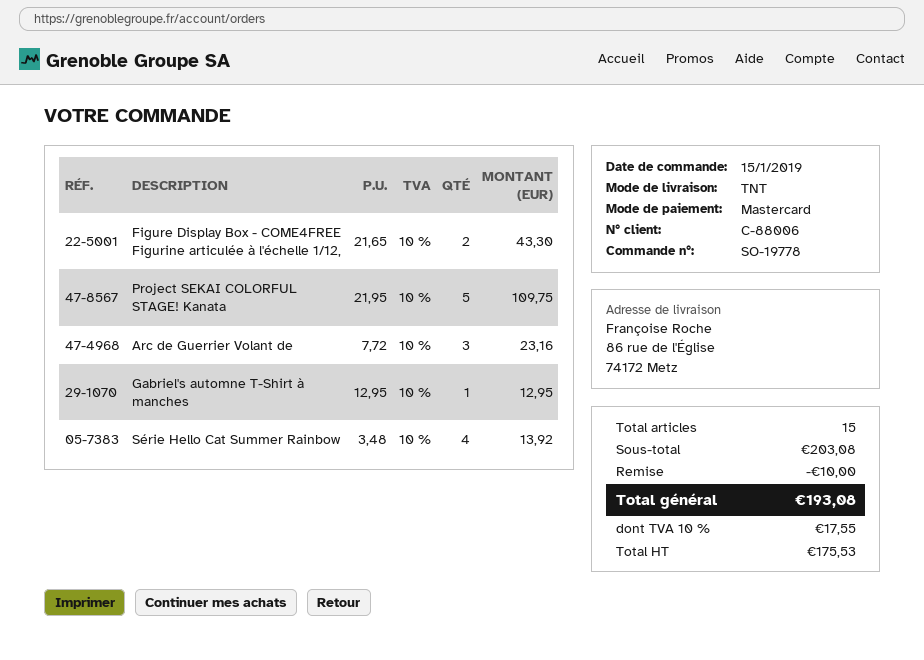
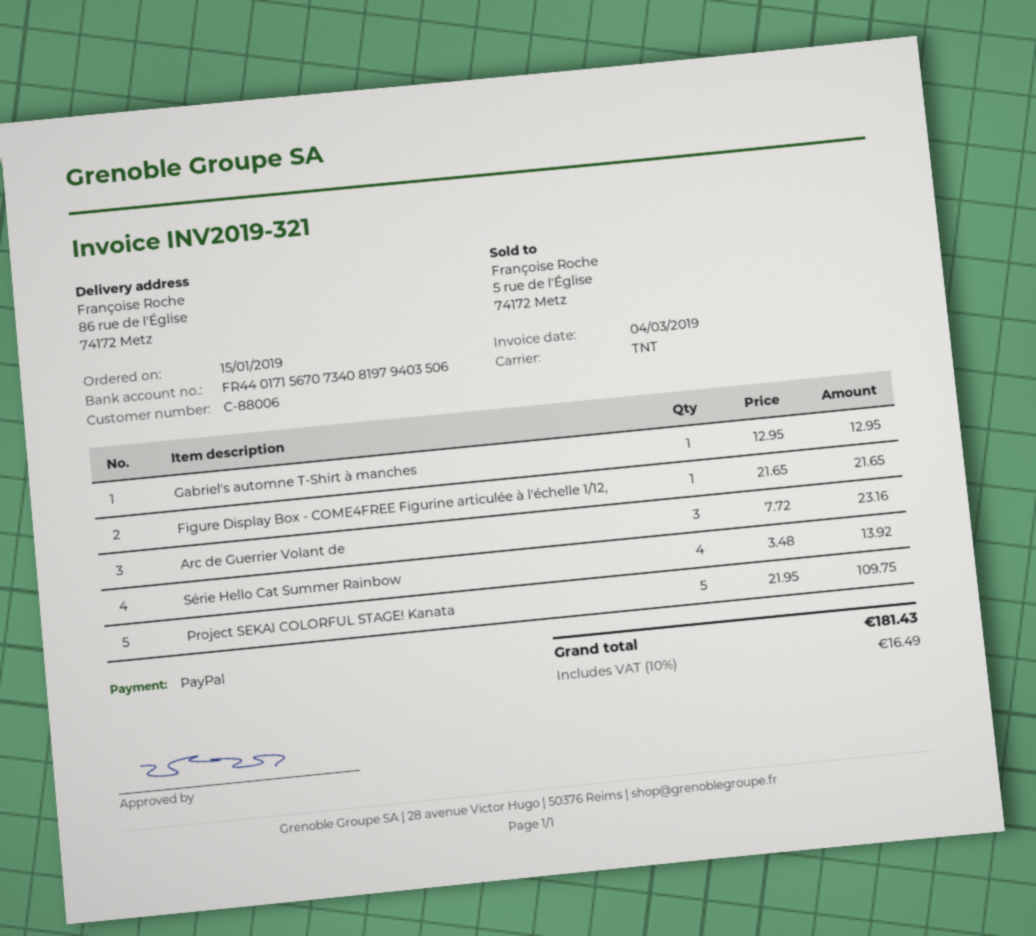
payment method: Mastercard -> PayPal
Figure Display Box - COME4FREE Figurine articulée à l'échelle 1/12,: 2 x 21.65 = 43.30 -> 1 x 21.65 = 21.65
discount: 10.00 -> none
tax: 10% = 17.55 -> 10% = 16.49
total: 193.08 -> 181.43

